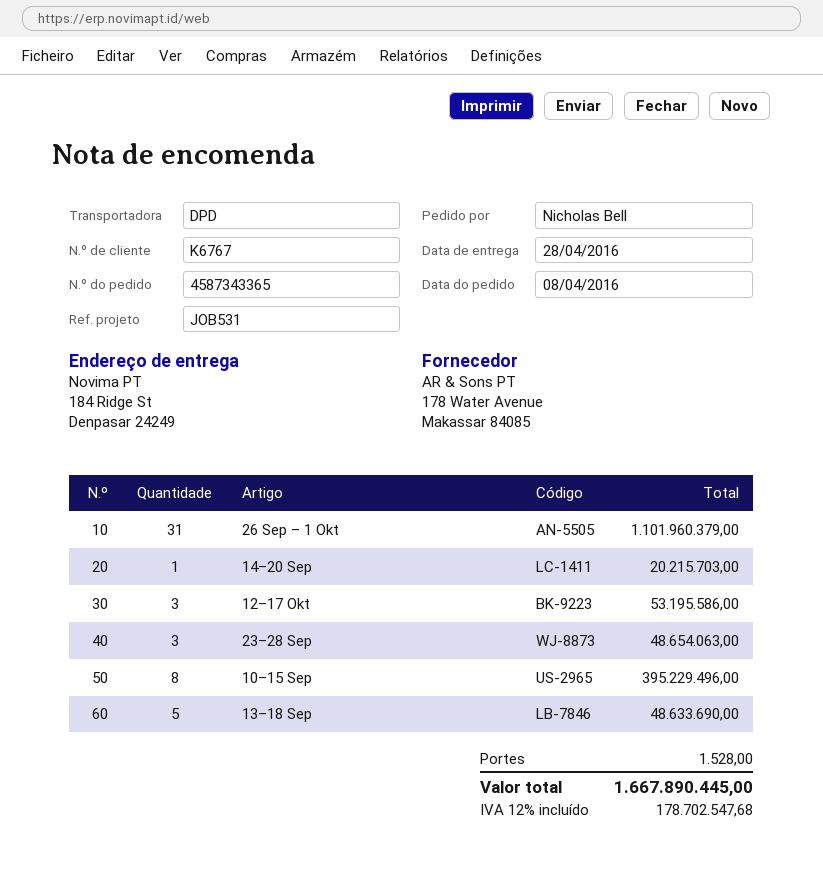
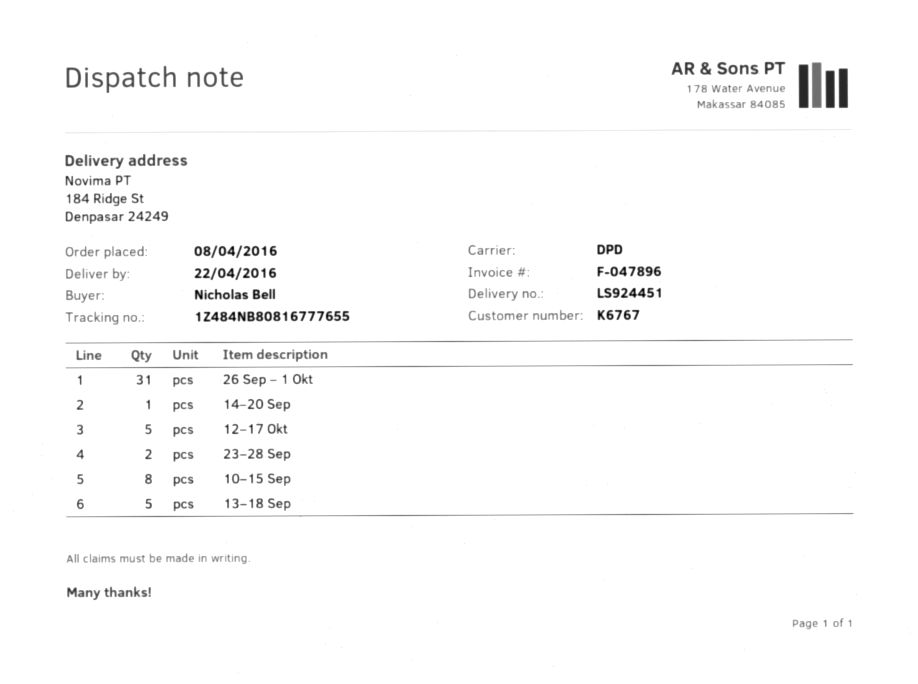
delivery date: 2016-04-28 -> 2016-04-22
12–17 Okt: 3 -> 5
23–28 Sep: 3 -> 2

